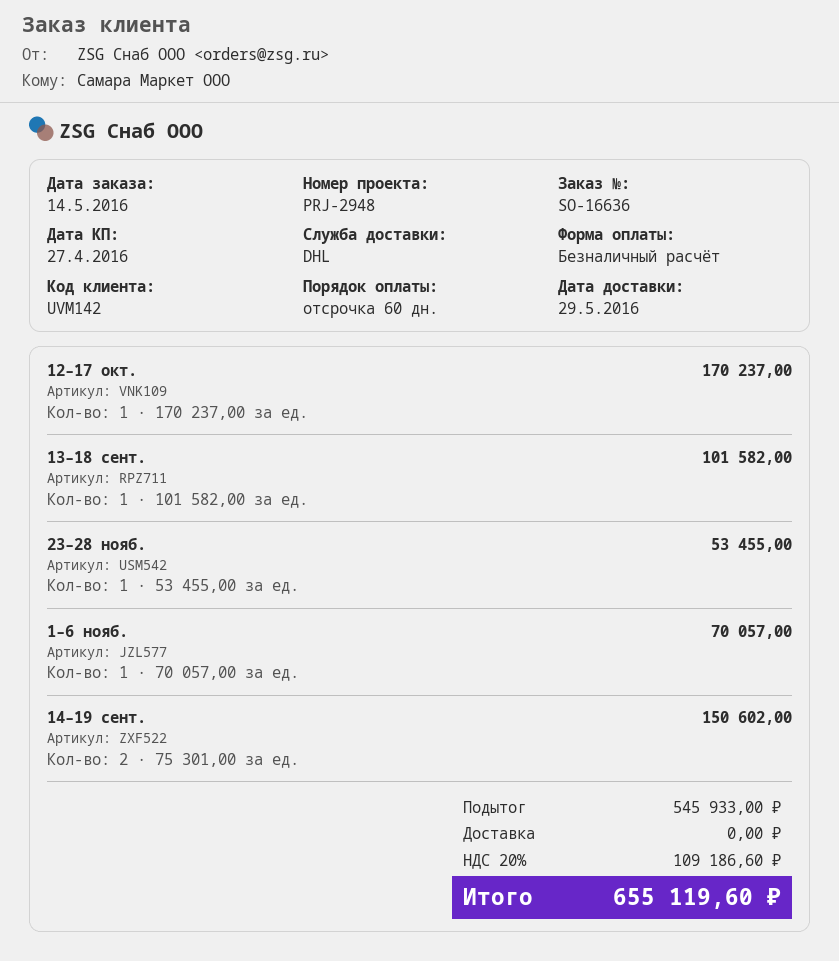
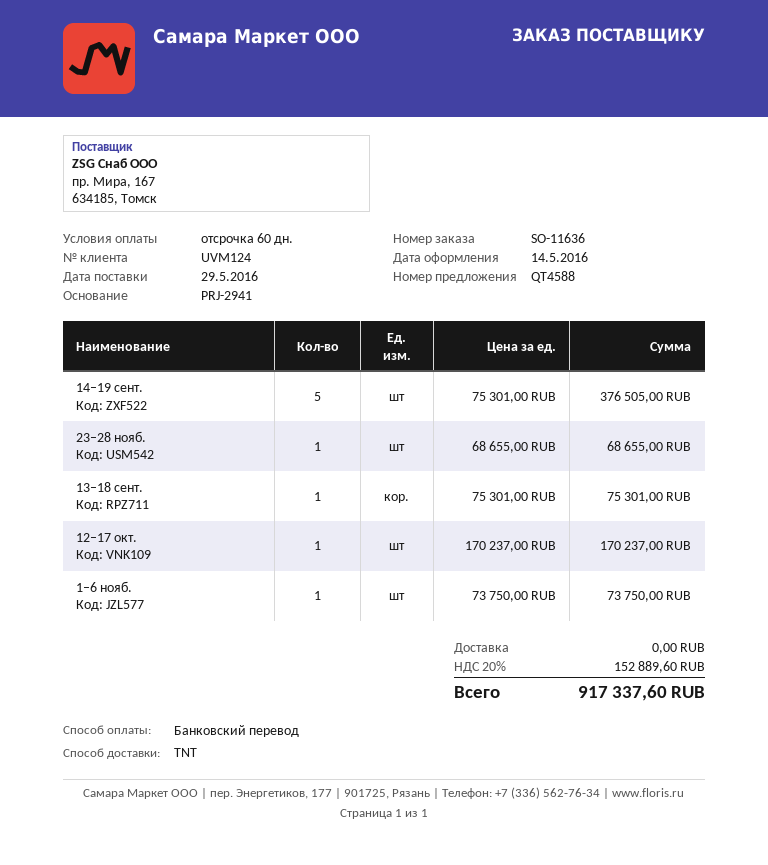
order number: SO-16636 -> SO-11636
customer number: UVM142 -> UVM124
reference: PRJ-2948 -> PRJ-2941
shipping method: DHL -> TNT
13–18 сент.: 1 x 101582.00 = 101582.00 -> 1 x 75301.00 = 75301.00
23–28 нояб.: 1 x 53455.00 = 53455.00 -> 1 x 68655.00 = 68655.00
1–6 нояб.: 1 x 70057.00 = 70057.00 -> 1 x 73750.00 = 73750.00
14–19 сент.: 2 x 75301.00 = 150602.00 -> 5 x 75301.00 = 376505.00
tax: 20% = 109186.60 -> 20% = 152889.60
total: 655119.60 -> 917337.60

